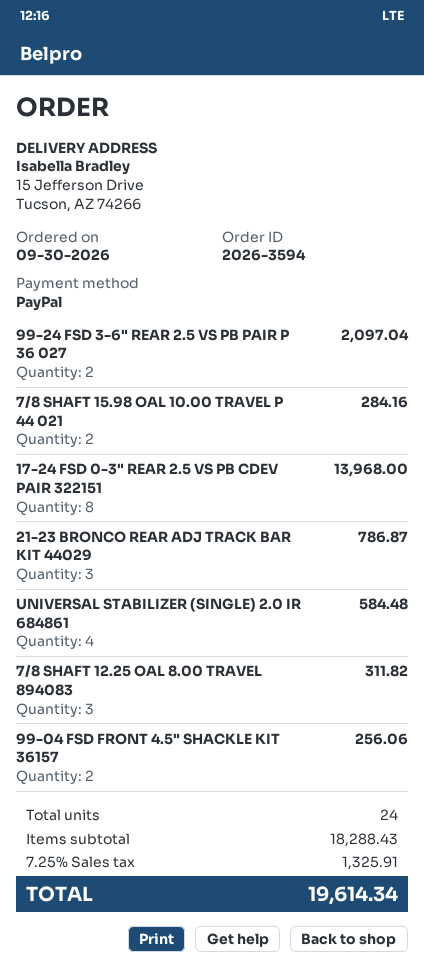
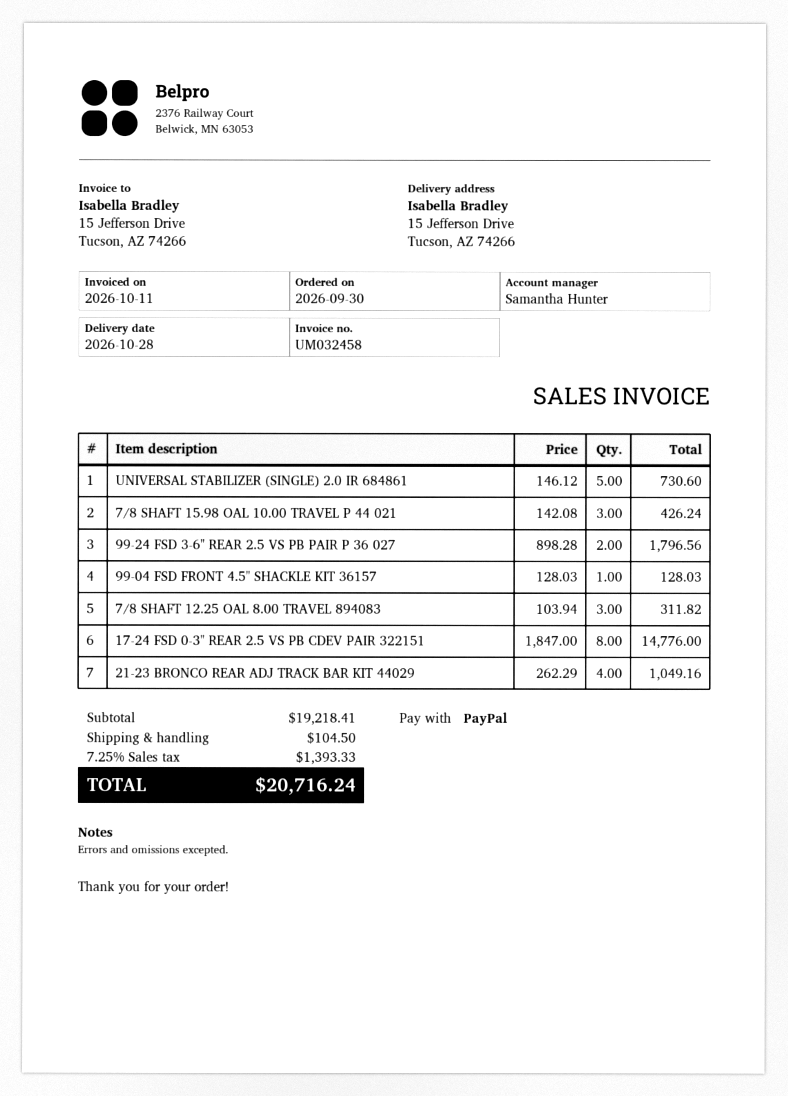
99-24 FSD 3-6" REAR 2.5 VS PB PAIR P 36 027: 2 for 2097.04 -> 2 for 1796.56
7/8 SHAFT 15.98 OAL 10.00 TRAVEL P 44 021: 2 for 284.16 -> 3 for 426.24
17-24 FSD 0-3" REAR 2.5 VS PB CDEV PAIR 322151: 8 for 13968.00 -> 8 for 14776.00
21-23 BRONCO REAR ADJ TRACK BAR KIT 44029: 3 for 786.87 -> 4 for 1049.16
UNIVERSAL STABILIZER (SINGLE) 2.0 IR 684861: 4 for 584.48 -> 5 for 730.60
99-04 FSD FRONT 4.5" SHACKLE KIT 36157: 2 for 256.06 -> 1 for 128.03
subtotal: 18288.43 -> 19218.41
shipping: none -> 104.50
tax: 7.25% = 1325.91 -> 7.25% = 1393.33
total: 19614.34 -> 20716.24

